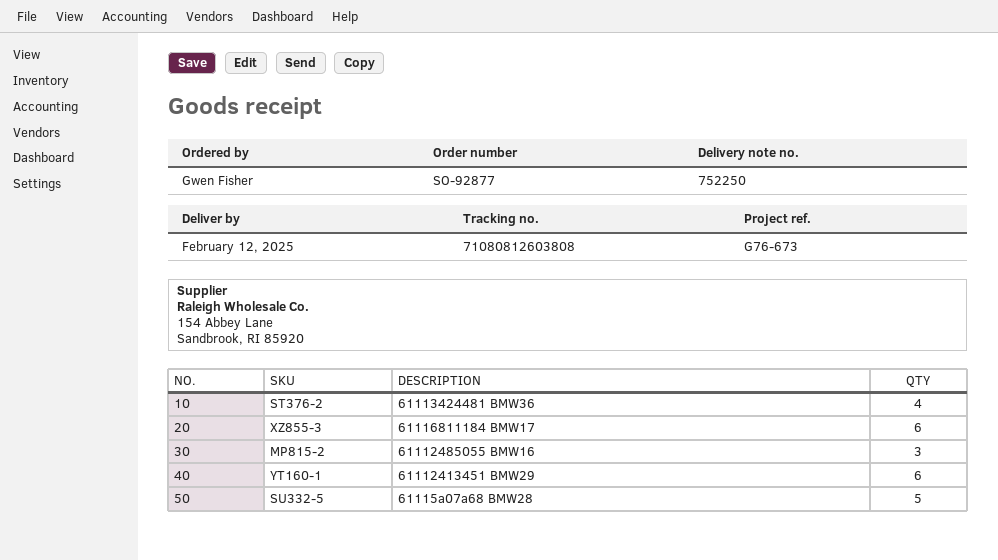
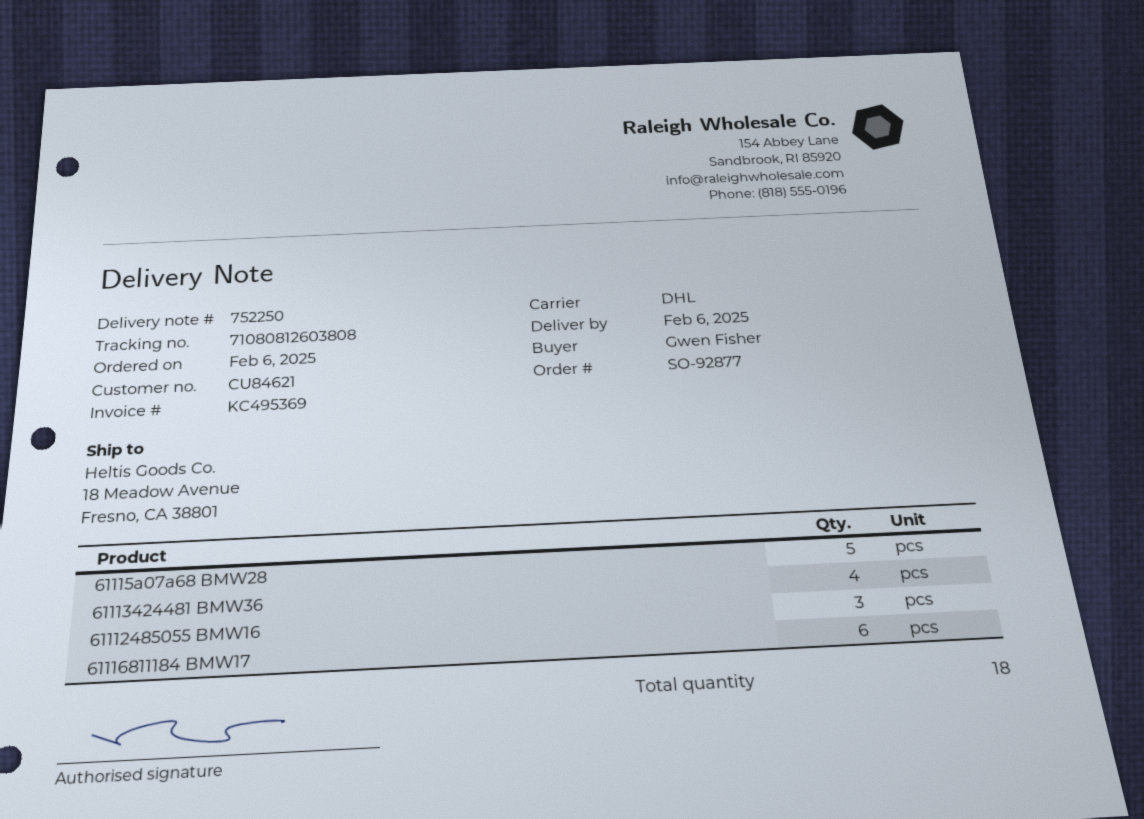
delivery date: 2025-02-12 -> 2025-02-06
61112413451 BMW29: 6 -> none

